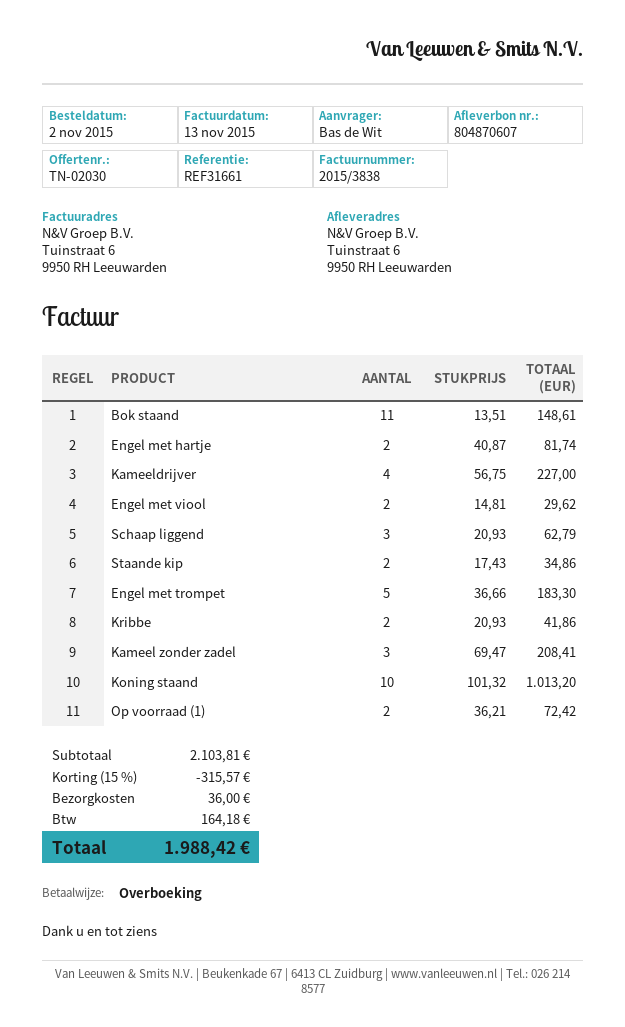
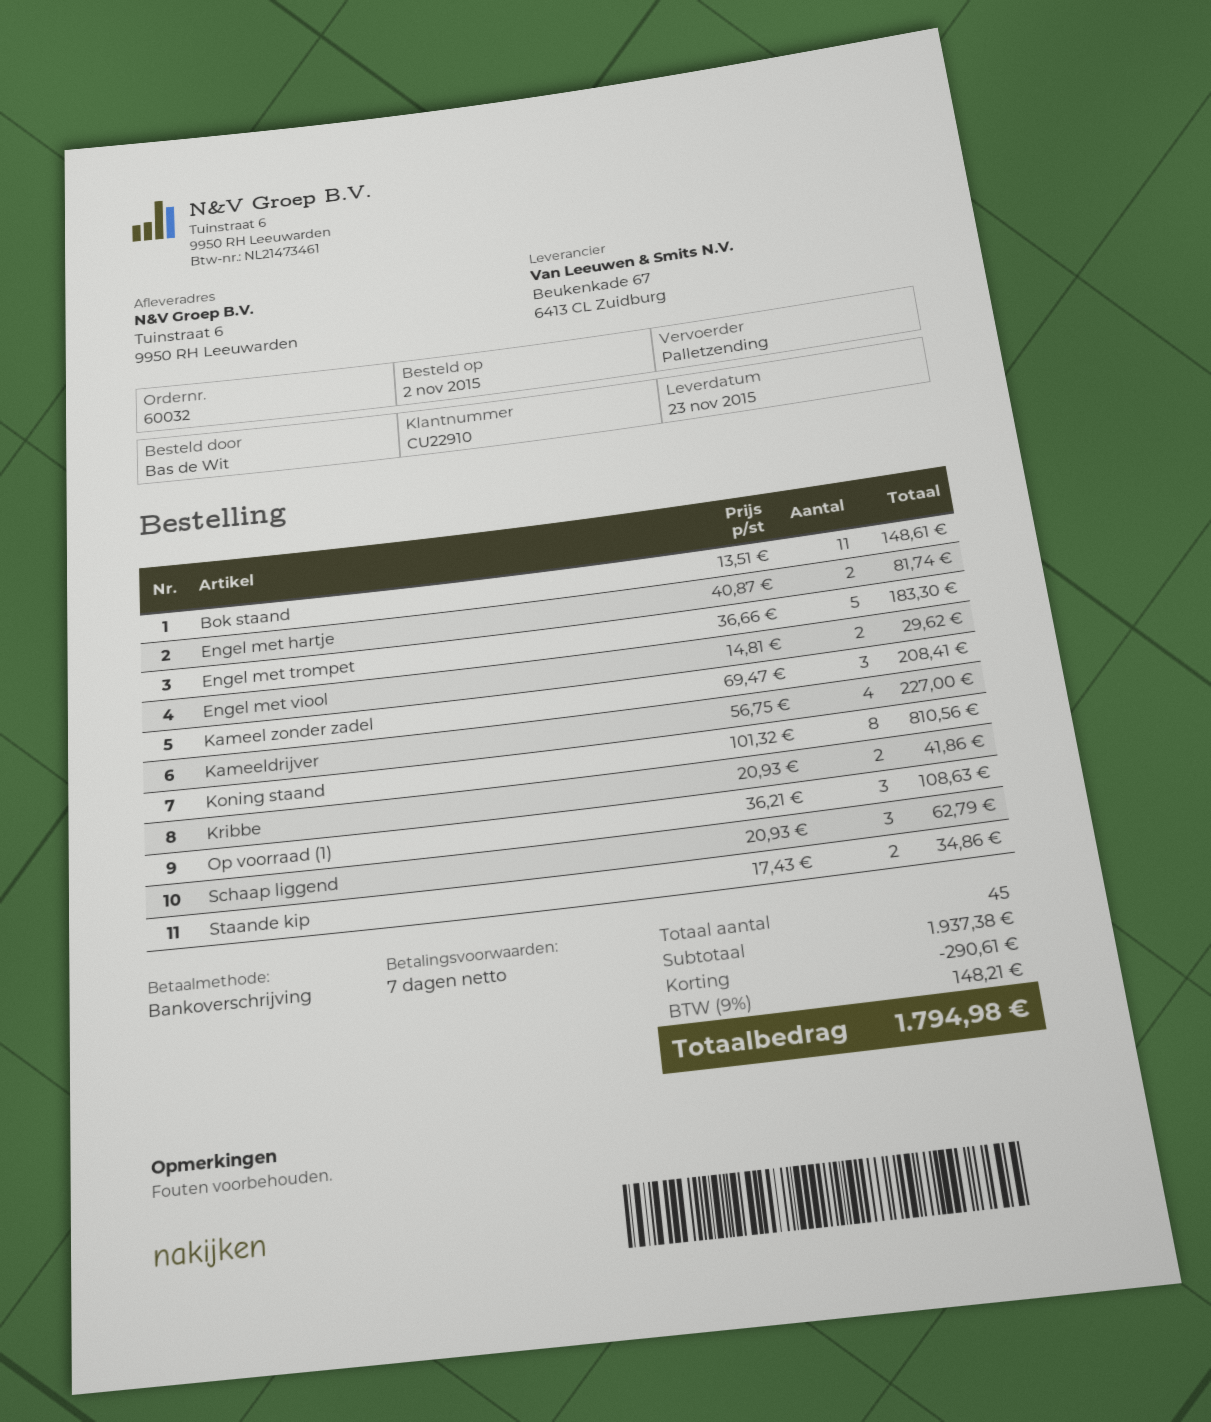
Koning staand: 10 x 101.32 = 1013.20 -> 8 x 101.32 = 810.56
Op voorraad (1): 2 x 36.21 = 72.42 -> 3 x 36.21 = 108.63
subtotal: 2103.81 -> 1937.38
discount: 315.57 -> 290.61
shipping: 36.00 -> none
tax: 164.18 -> 148.21
total: 1988.42 -> 1794.98

